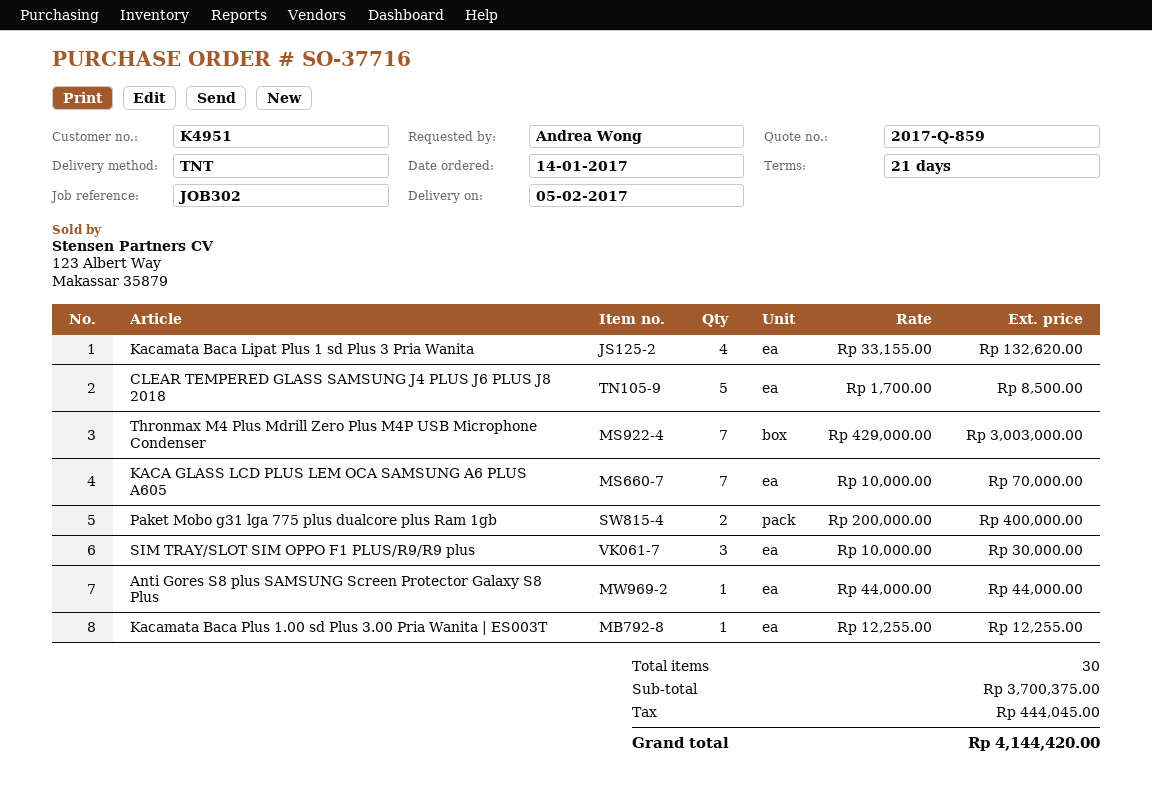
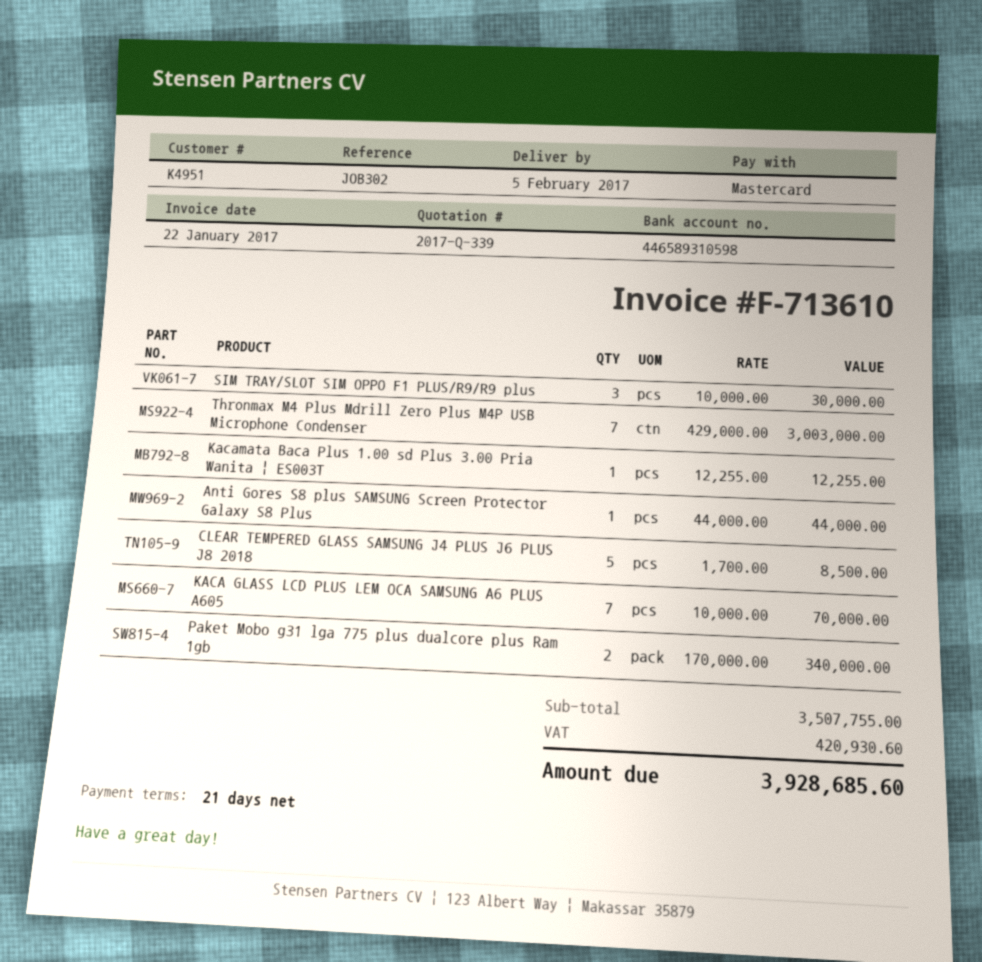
quote number: 2017-Q-859 -> 2017-Q-339
Kacamata Baca Lipat Plus 1 sd Plus 3 Pria Wanita: 4 x 33155.00 = 132620.00 -> none
Paket Mobo g31 lga 775 plus dualcore plus Ram 1gb: 2 x 200000.00 = 400000.00 -> 2 x 170000.00 = 340000.00
subtotal: 3700375.00 -> 3507755.00
tax: 444045.00 -> 420930.60
total: 4144420.00 -> 3928685.60

